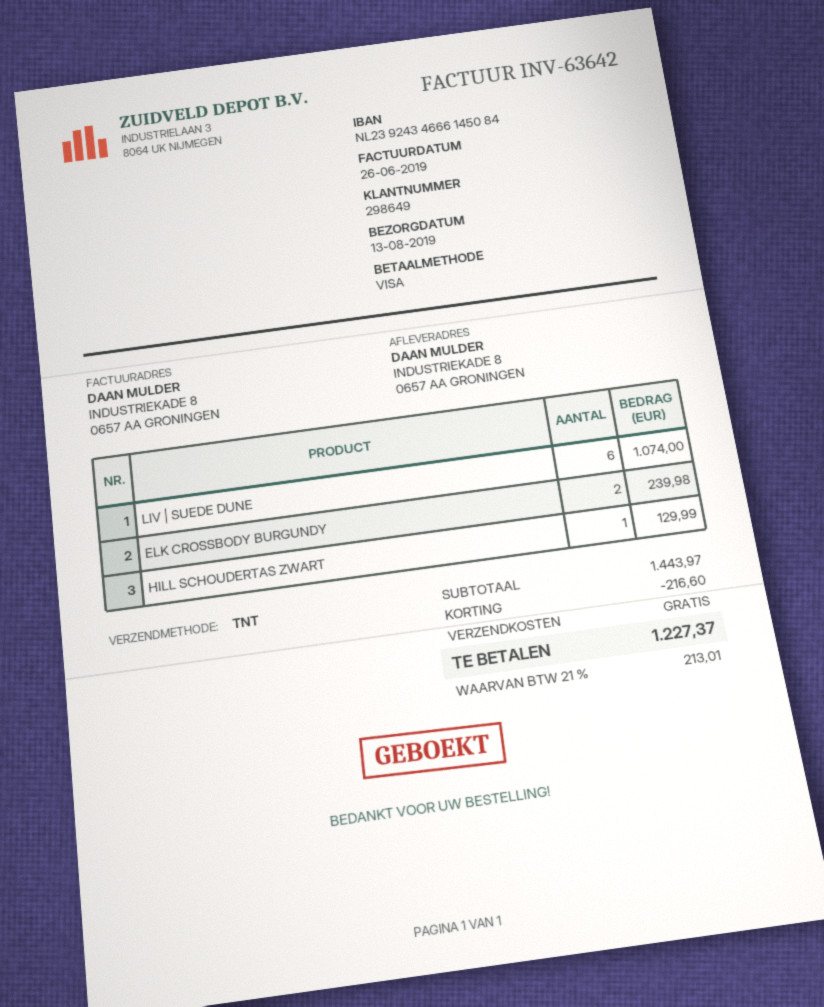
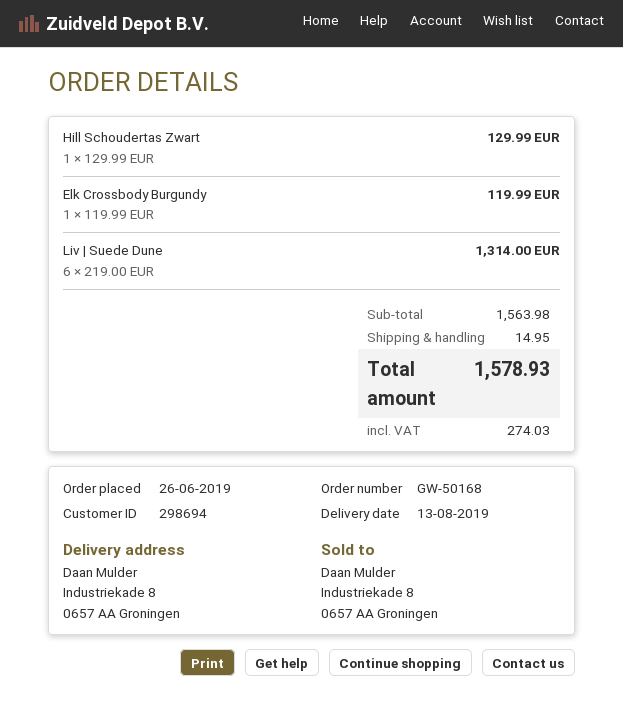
customer number: 298649 -> 298694
LIV | SUEDE DUNE: 6 for 1074.00 -> 6 for 1314.00
ELK CROSSBODY BURGUNDY: 2 for 239.98 -> 1 for 119.99
subtotal: 1443.97 -> 1563.98
discount: 216.60 -> none
shipping: 0.00 -> 14.95
tax: 213.01 -> 274.03
total: 1227.37 -> 1578.93

